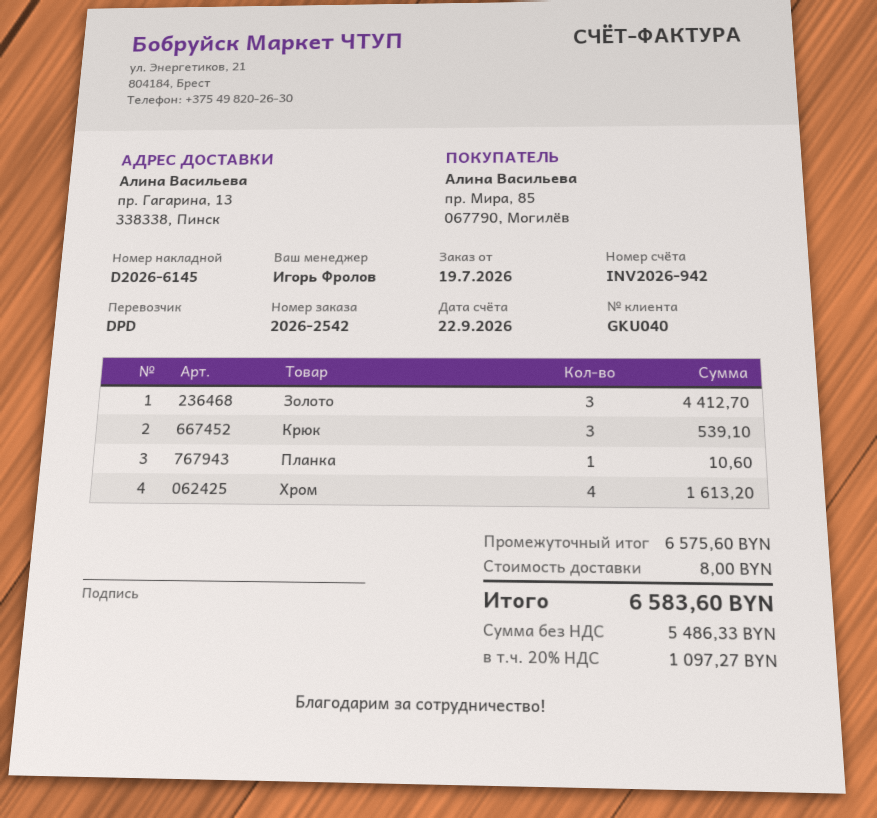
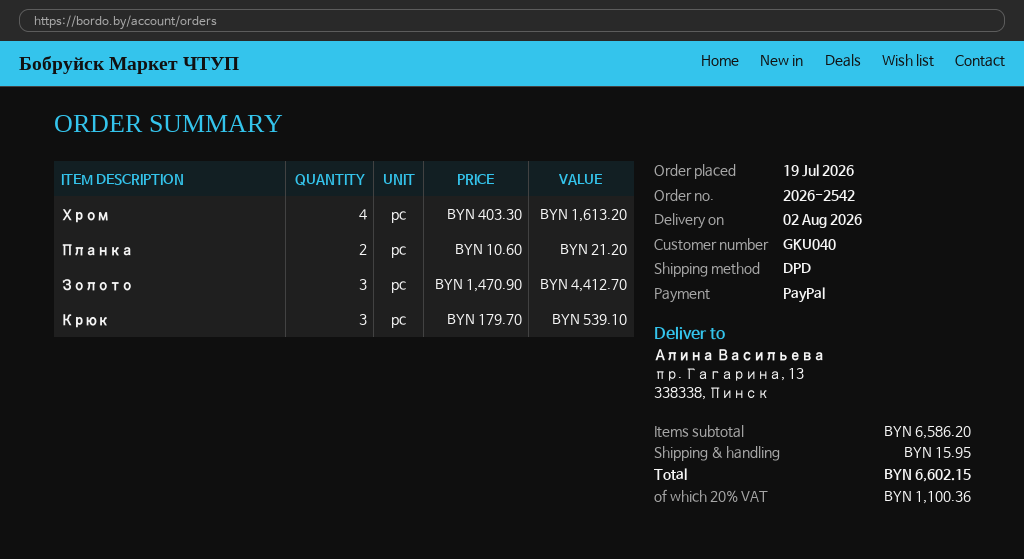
Планка: 1 for 10.60 -> 2 for 21.20
subtotal: 6575.60 -> 6586.20
shipping: 8.00 -> 15.95
tax: 20% = 1097.27 -> 20% = 1100.36
total: 6583.60 -> 6602.15

